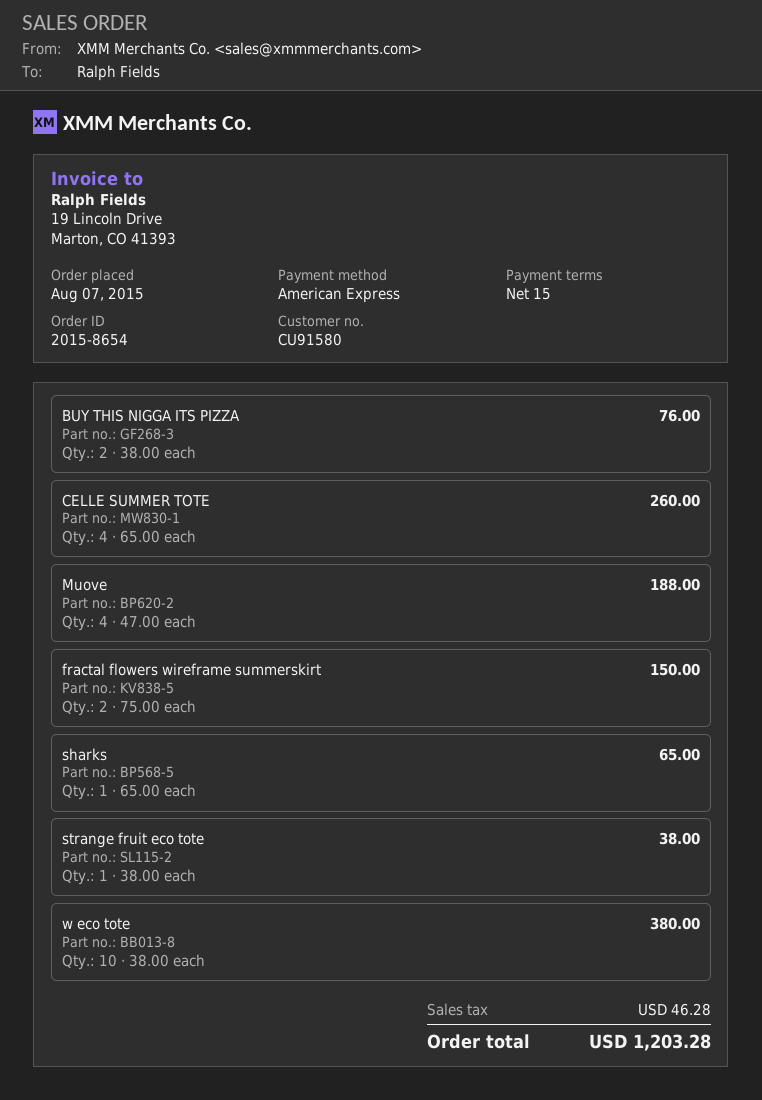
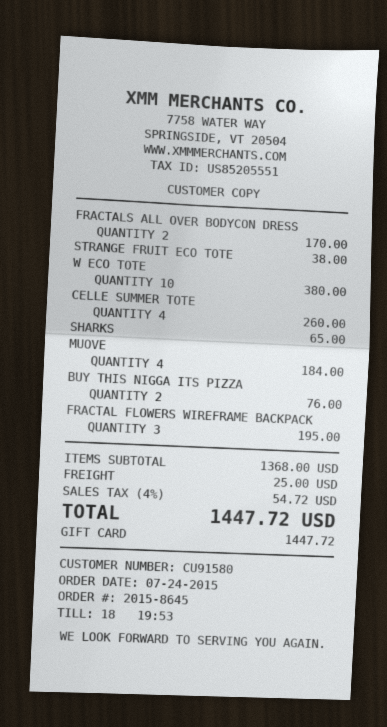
order number: 2015-8654 -> 2015-8645
order date: 2015-08-07 -> 2015-07-24
payment method: American Express -> gift card
Muove: 4 for 188.00 -> 4 for 184.00
fractal flowers wireframe summerskirt: 2 for 150.00 -> none
FRACTALS ALL OVER BODYCON DRESS: none -> 2 for 170.00
FRACTAL FLOWERS WIREFRAME BACKPACK: none -> 3 for 195.00
shipping: none -> 25.00
tax: 46.28 -> 54.72
total: 1203.28 -> 1447.72

